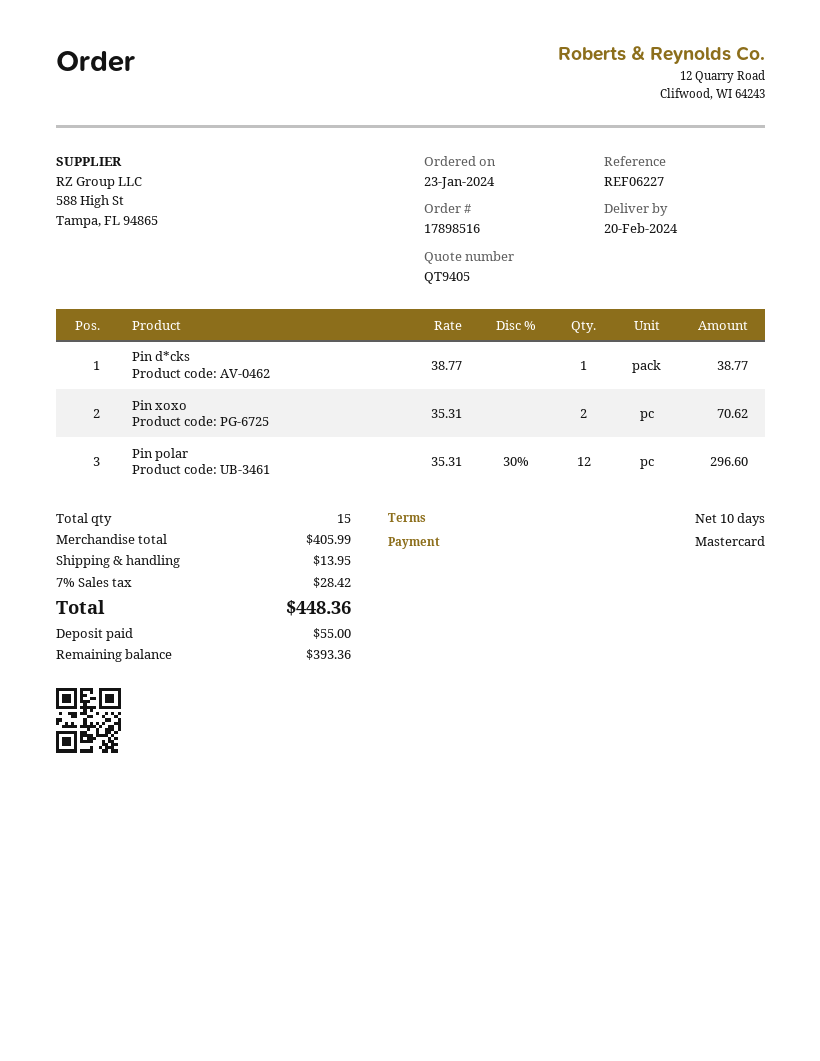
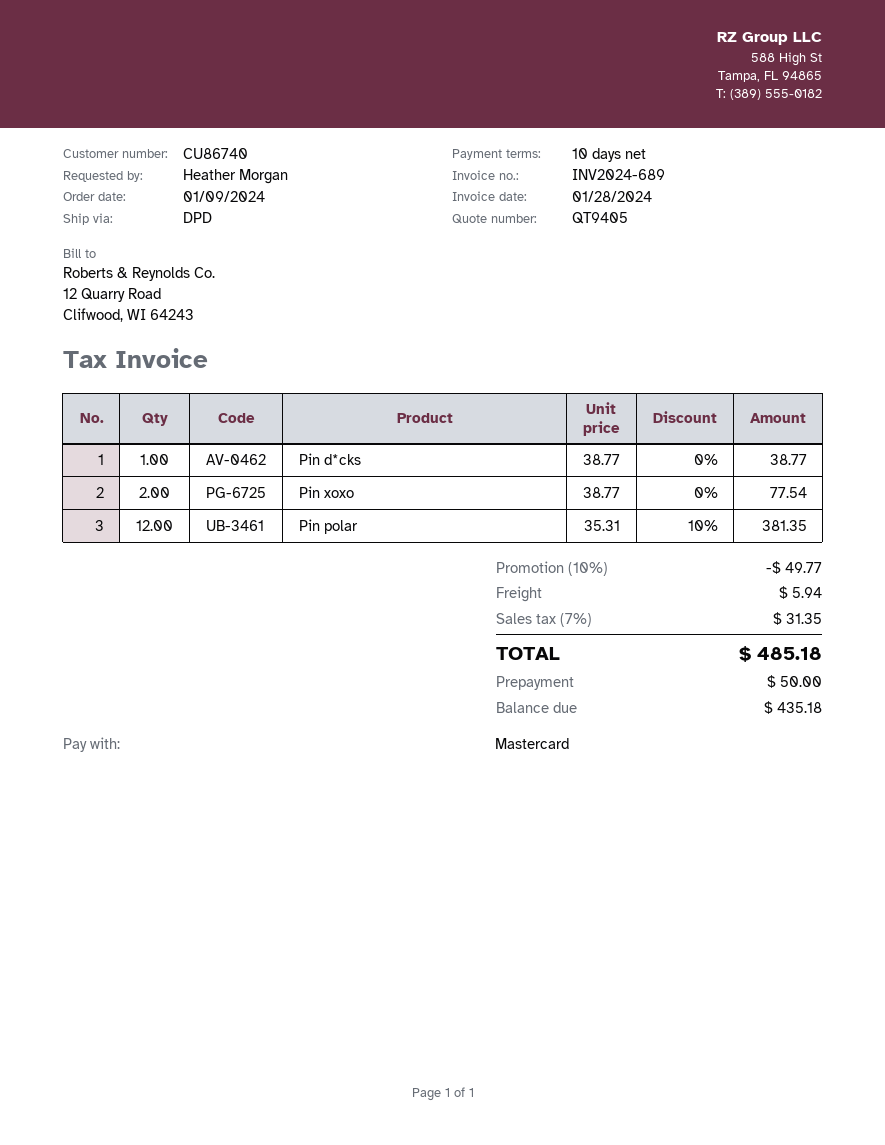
order date: 2024-01-23 -> 2024-01-09
Pin xoxo: 2 x 35.31 = 70.62 -> 2 x 38.77 = 77.54
Pin polar: 12 x 35.31 - 30% = 296.60 -> 12 x 35.31 - 10% = 381.35
discount: none -> 10% = 49.77
shipping: 13.95 -> 5.94
tax: 7% = 28.42 -> 7% = 31.35
total: 448.36 -> 485.18
deposit: 55.00 -> 50.00
balance: 393.36 -> 435.18

